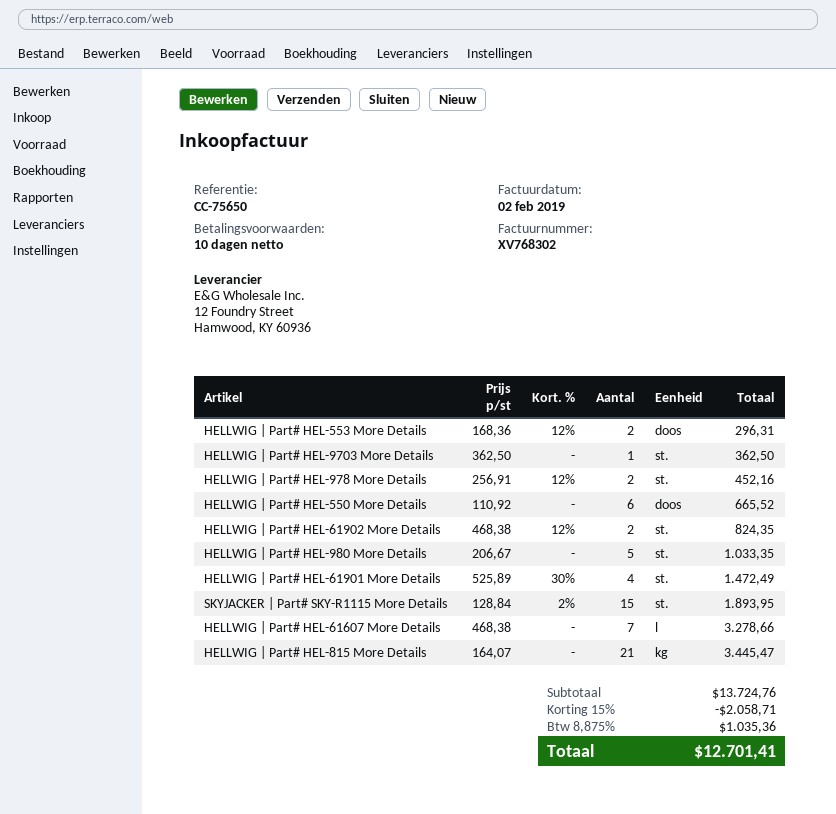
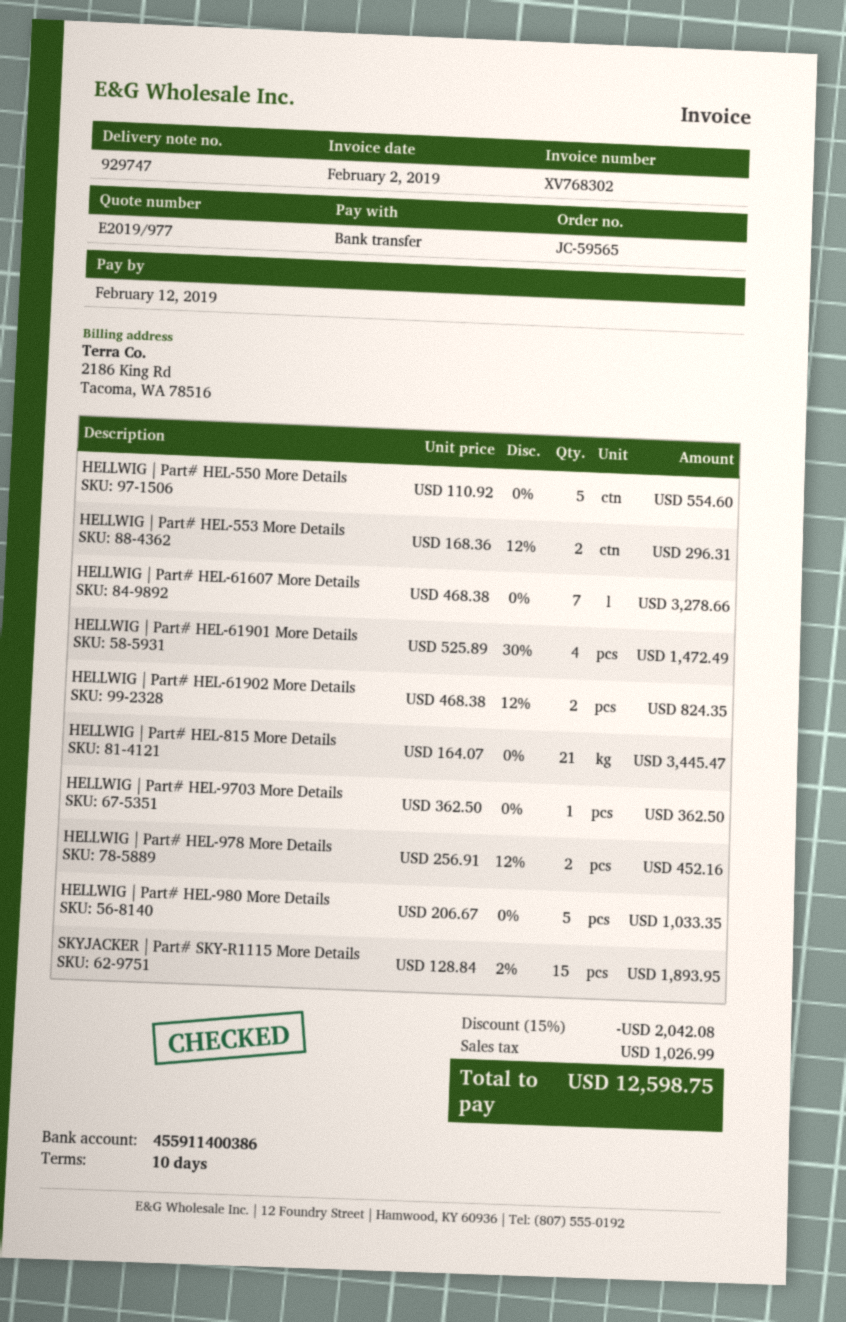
HELLWIG | Part# HEL-550 More Details: 6 x 110.92 = 665.52 -> 5 x 110.92 = 554.60
discount: 15% = 2058.71 -> 15% = 2042.08
tax: 1035.36 -> 1026.99
total: 12701.41 -> 12598.75

